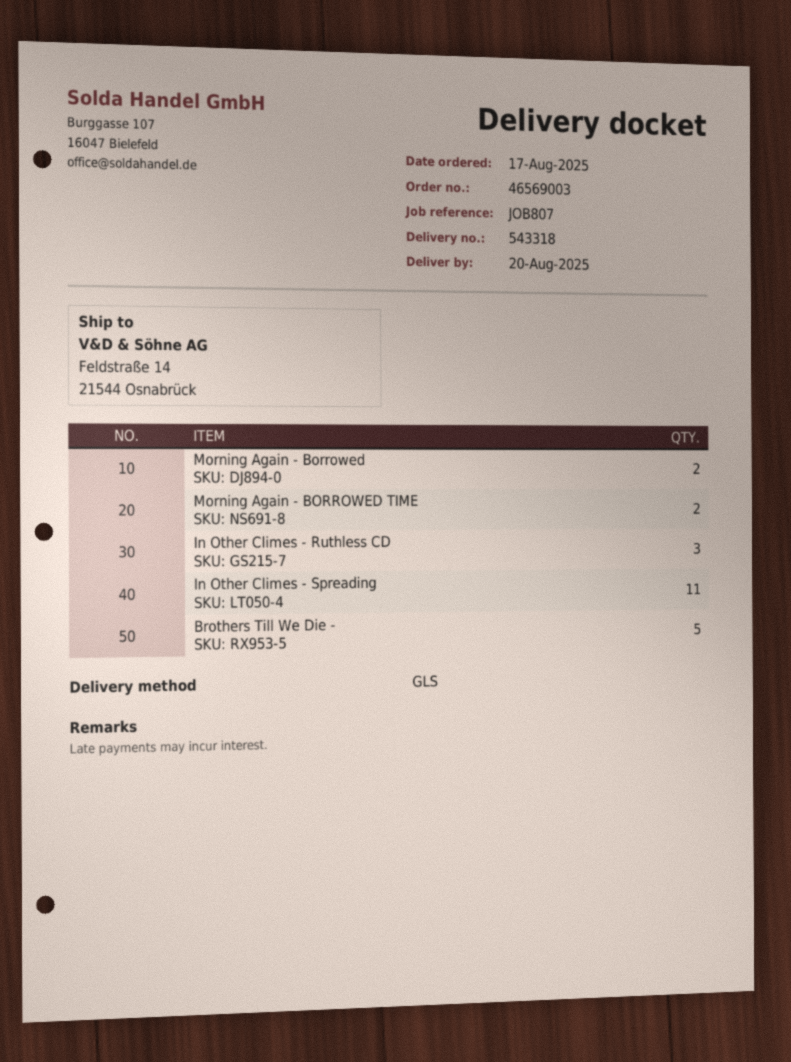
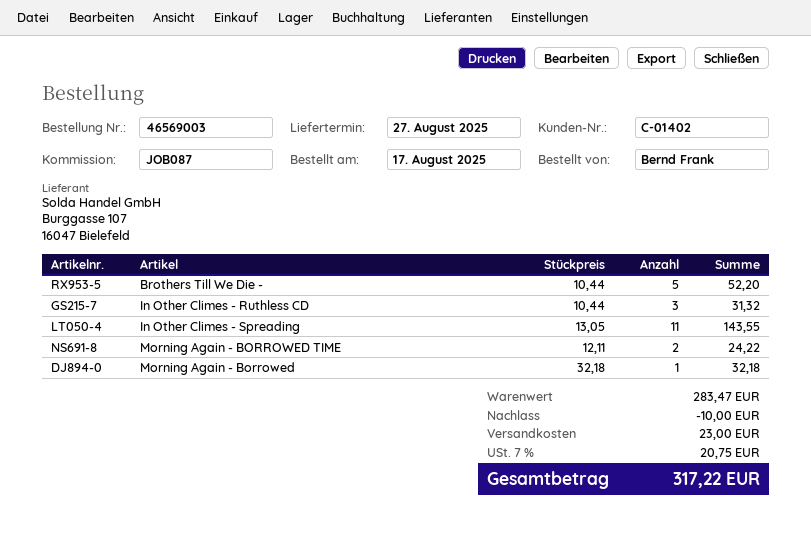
delivery date: 2025-08-20 -> 2025-08-27
reference: JOB807 -> JOB087
Morning Again - Borrowed: 2 -> 1

